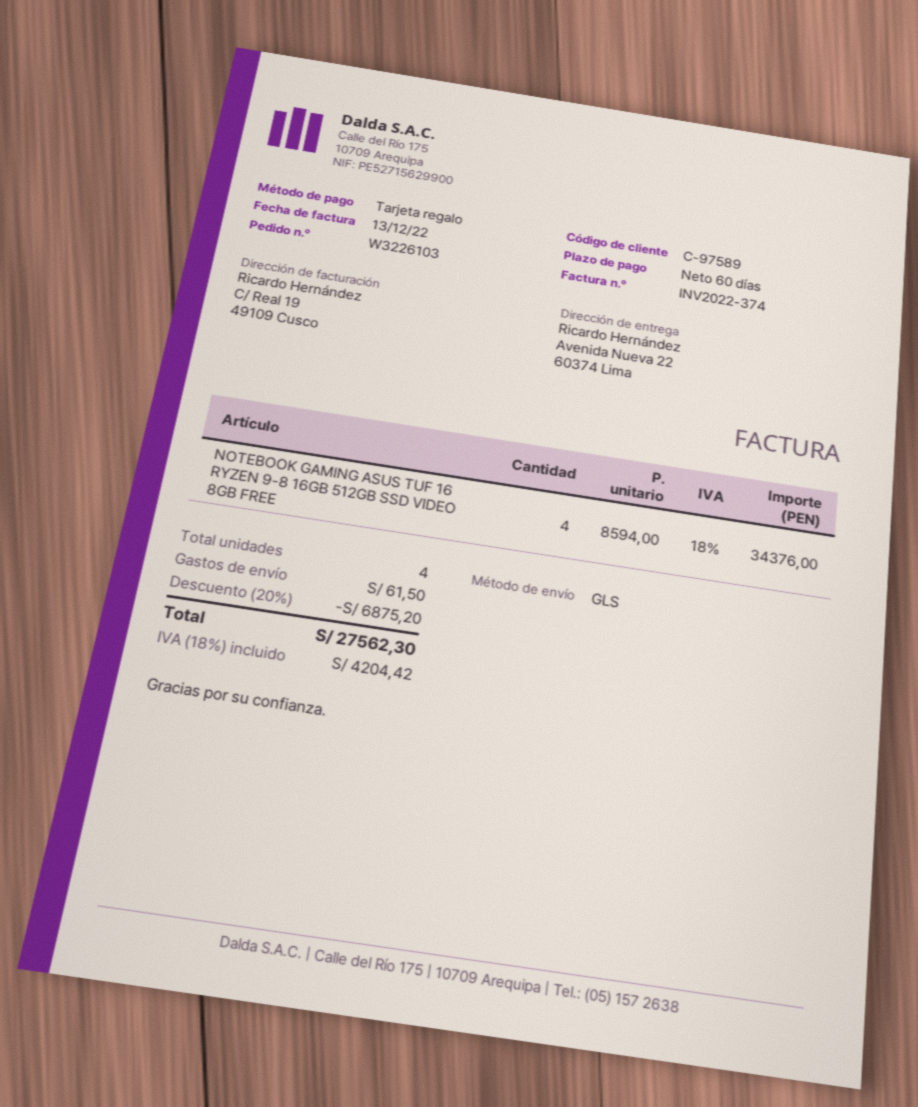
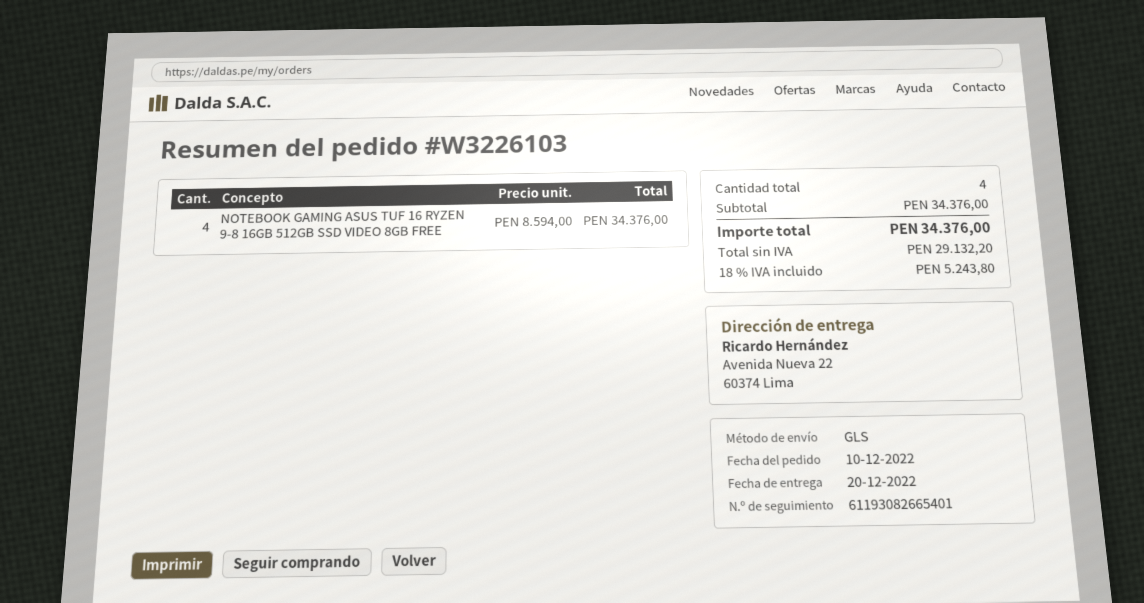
discount: 20% = 6875.20 -> none
shipping: 61.50 -> none
tax: 18% = 4204.42 -> 18% = 5243.80
total: 27562.30 -> 34376.00

